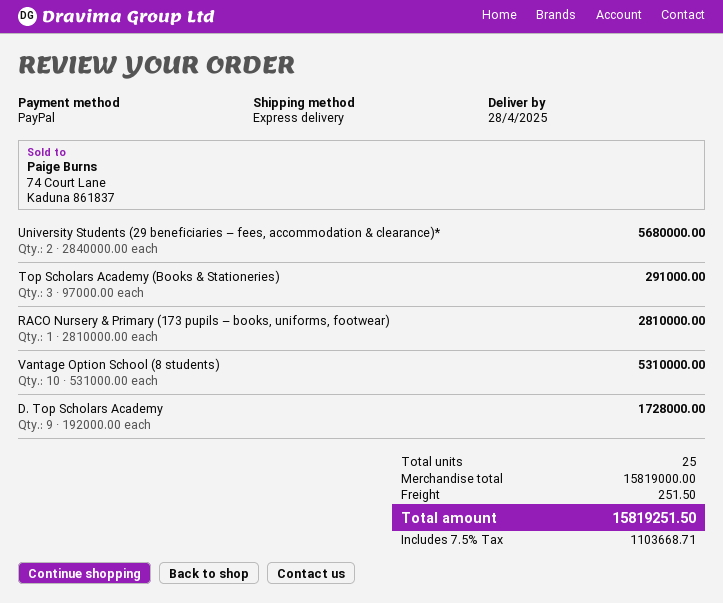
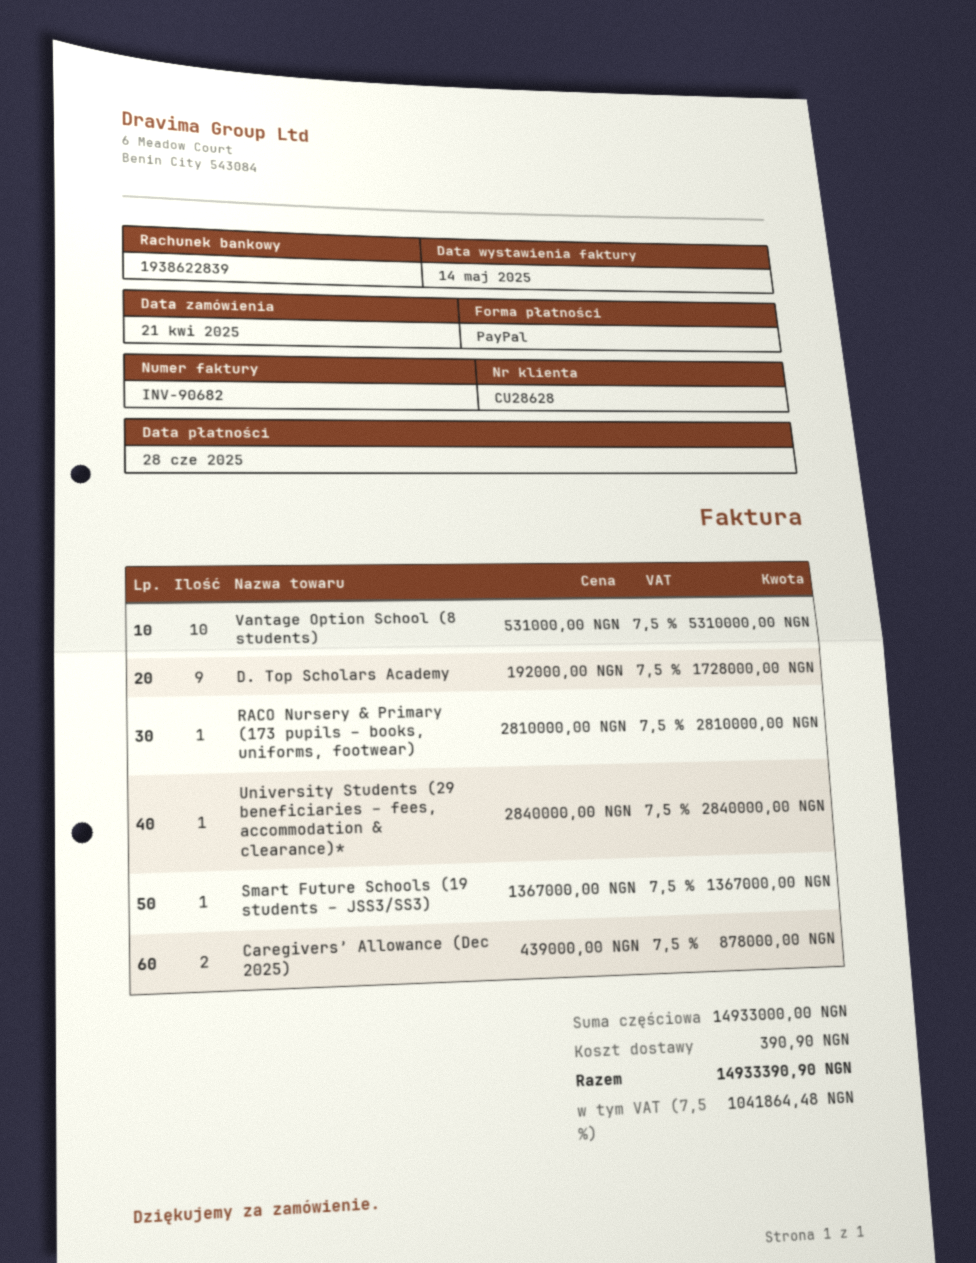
University Students (29 beneficiaries – fees, accommodation & clearance)*: 2 x 2840000.00 = 5680000.00 -> 1 x 2840000.00 = 2840000.00
Top Scholars Academy (Books & Stationeries): 3 x 97000.00 = 291000.00 -> none
Smart Future Schools (19 students – JSS3/SS3): none -> 1 x 1367000.00 = 1367000.00
Caregivers’ Allowance (Dec 2025): none -> 2 x 439000.00 = 878000.00
subtotal: 15819000.00 -> 14933000.00
shipping: 251.50 -> 390.90
tax: 7.5% = 1103668.71 -> 7.5% = 1041864.48
total: 15819251.50 -> 14933390.90

